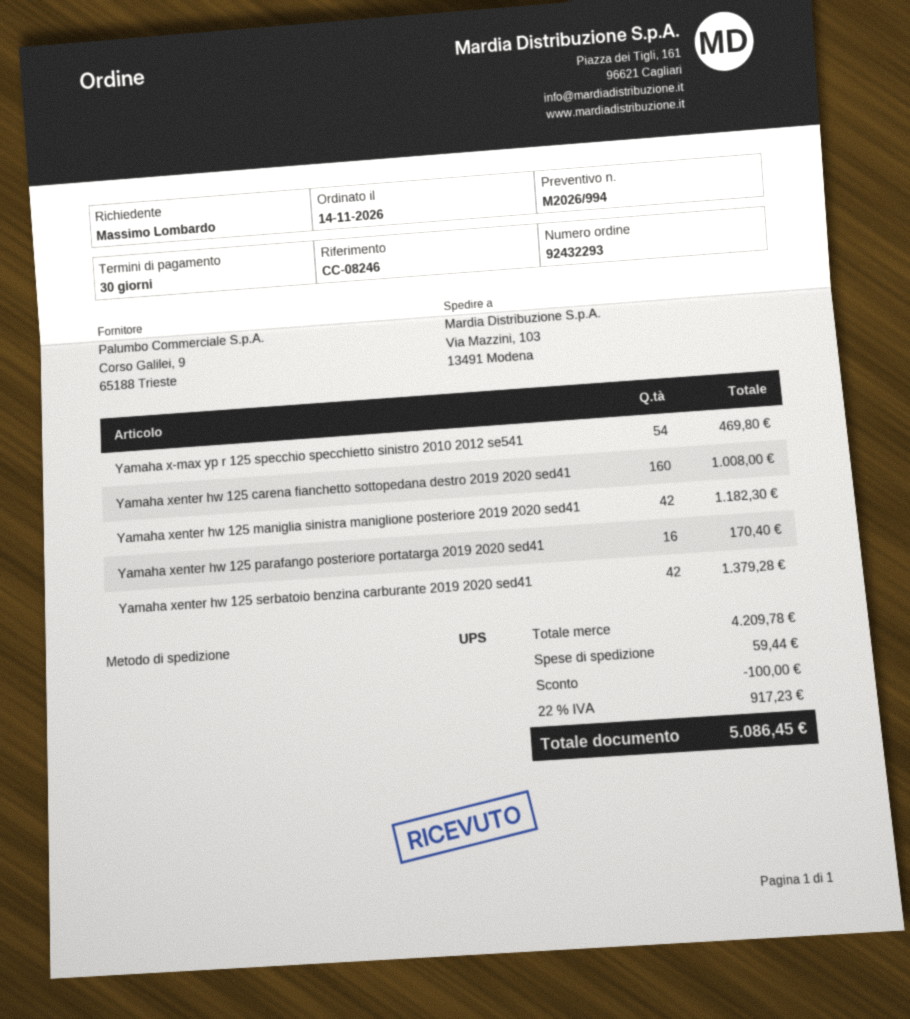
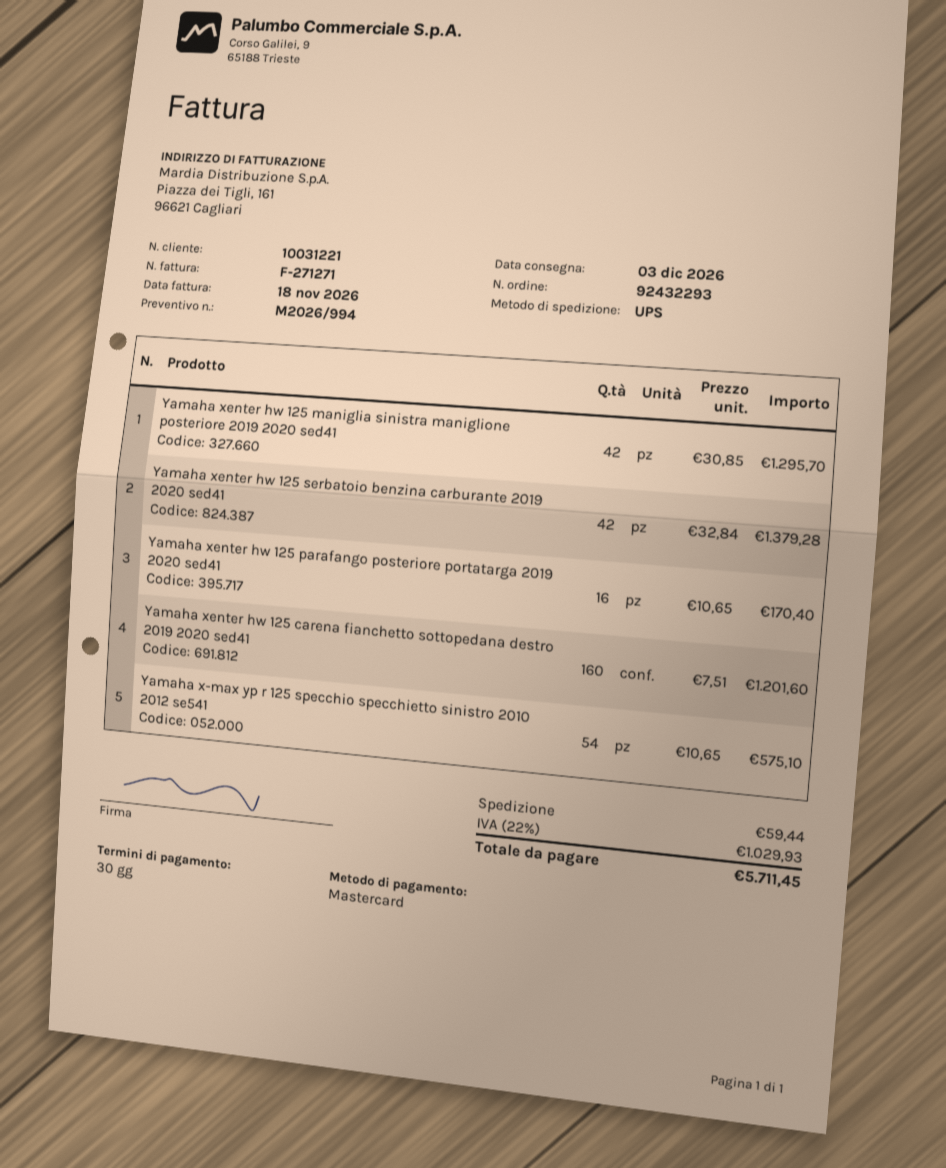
Yamaha x-max yp r 125 specchio specchietto sinistro 2010 2012 se541: 54 for 469.80 -> 54 for 575.10
Yamaha xenter hw 125 carena fianchetto sottopedana destro 2019 2020 sed41: 160 for 1008.00 -> 160 for 1201.60
Yamaha xenter hw 125 maniglia sinistra maniglione posteriore 2019 2020 sed41: 42 for 1182.30 -> 42 for 1295.70
discount: 100.00 -> none
tax: 22% = 917.23 -> 22% = 1029.93
total: 5086.45 -> 5711.45

